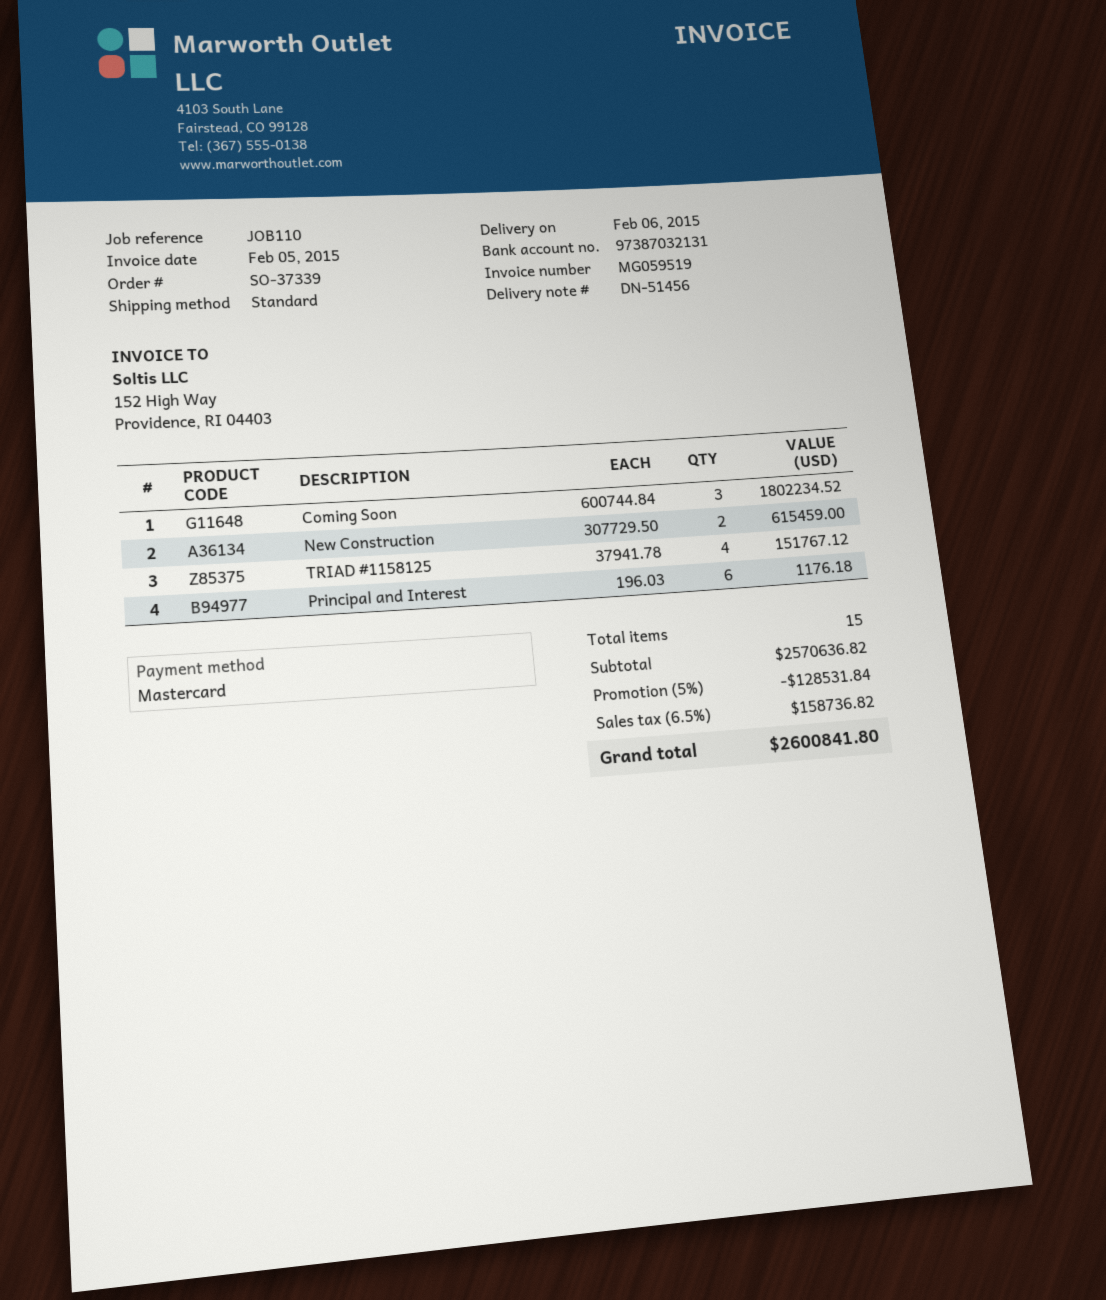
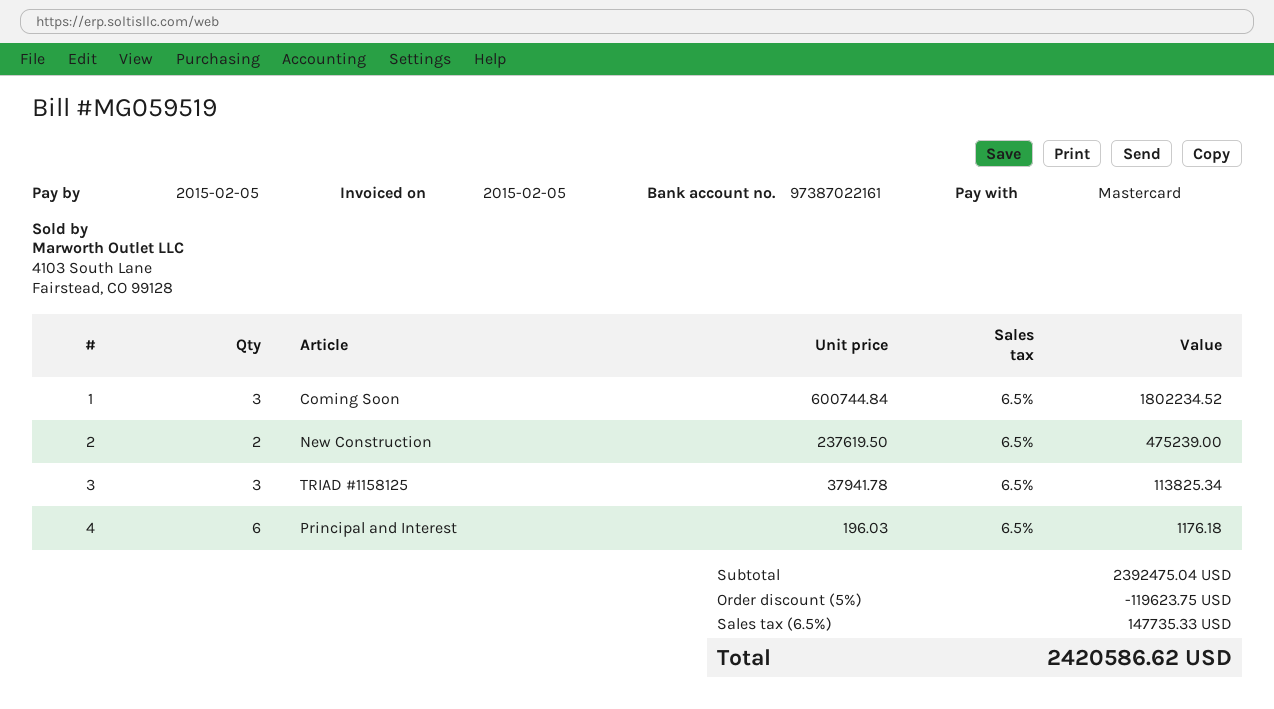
bank account: 97387032131 -> 97387022161
New Construction: 2 x 307729.50 = 615459.00 -> 2 x 237619.50 = 475239.00
TRIAD #1158125: 4 x 37941.78 = 151767.12 -> 3 x 37941.78 = 113825.34
subtotal: 2570636.82 -> 2392475.04
discount: 5% = 128531.84 -> 5% = 119623.75
tax: 6.5% = 158736.82 -> 6.5% = 147735.33
total: 2600841.80 -> 2420586.62

